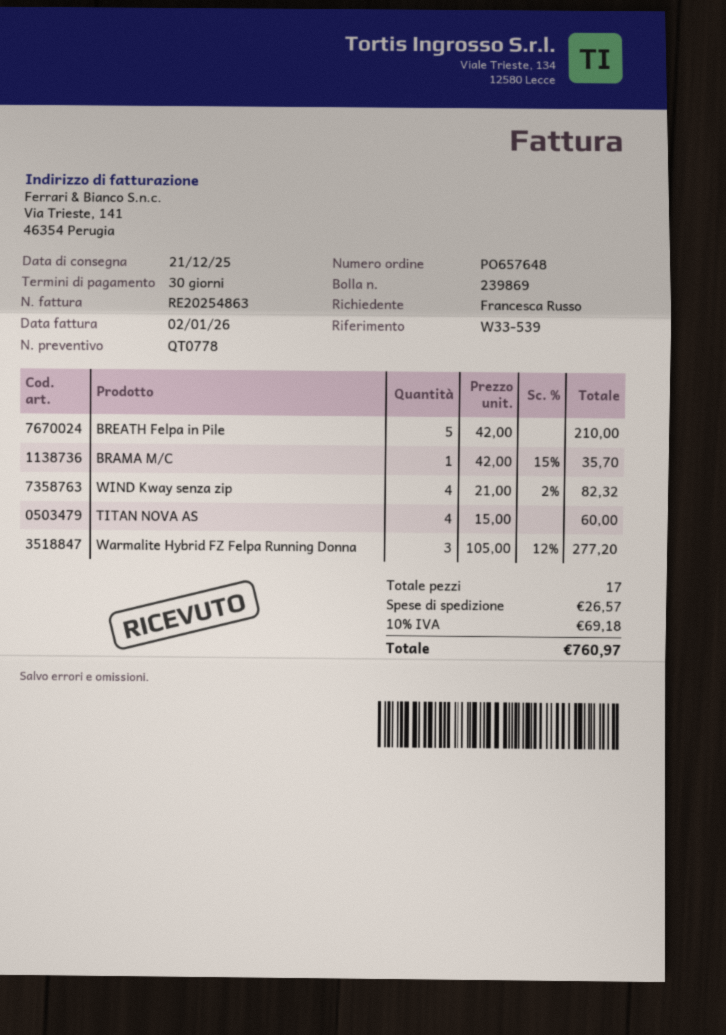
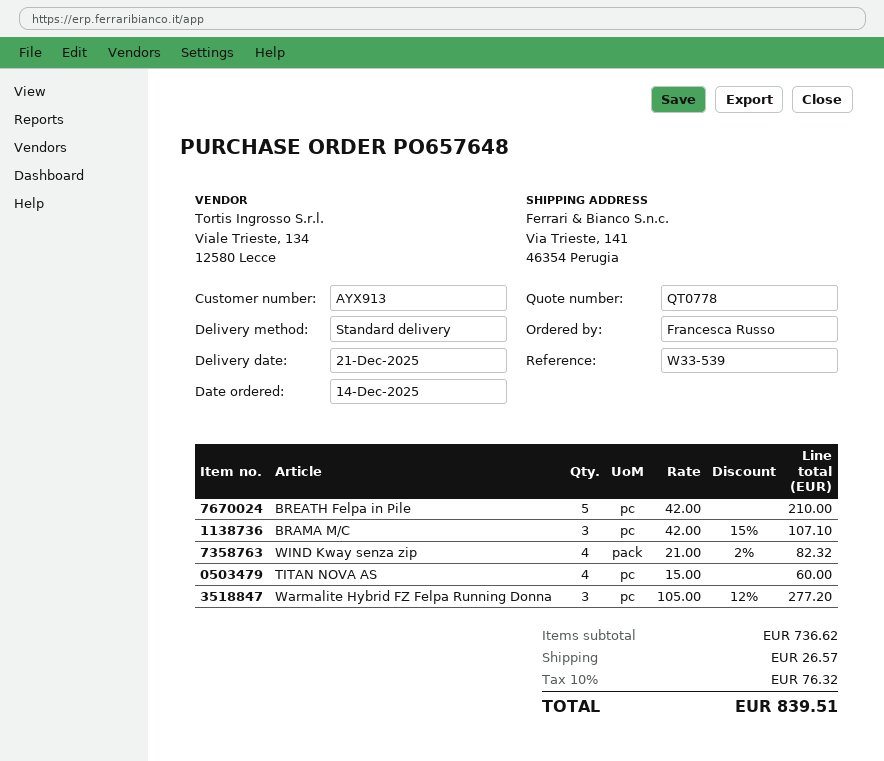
BRAMA M/C: 1 x 42.00 - 15% = 35.70 -> 3 x 42.00 - 15% = 107.10
tax: 10% = 69.18 -> 10% = 76.32
total: 760.97 -> 839.51

